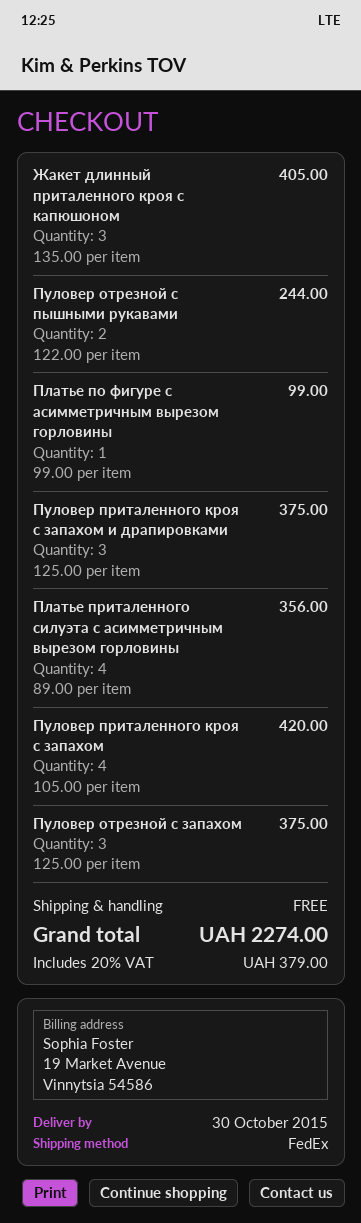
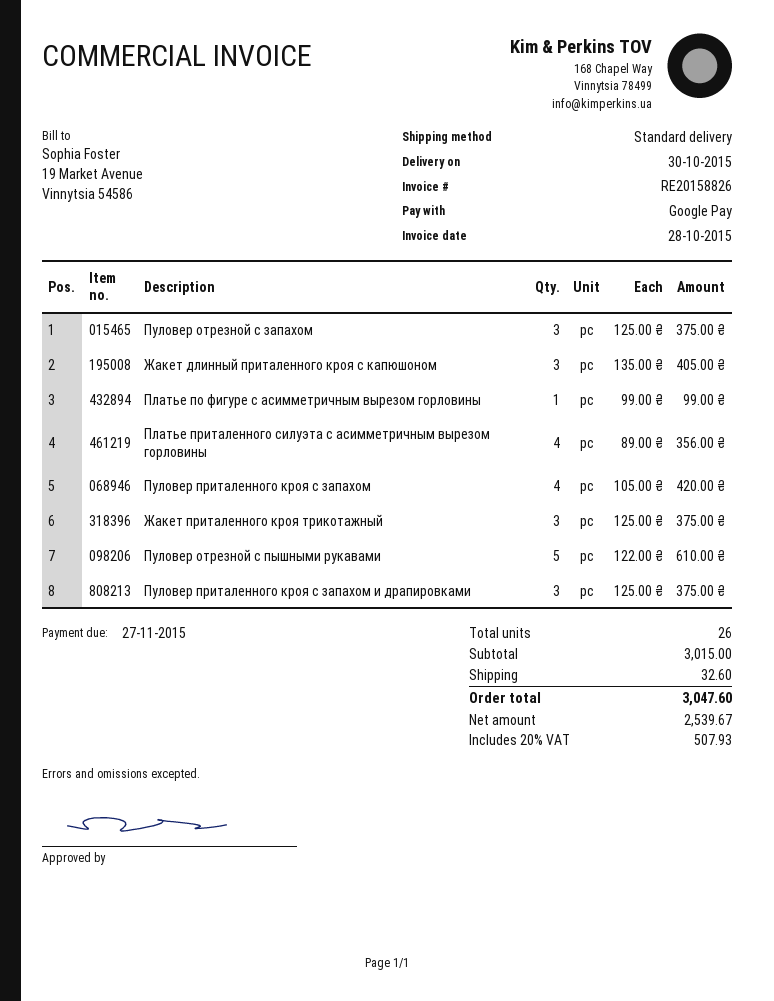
shipping method: FedEx -> standard
Пуловер отрезной с пышными рукавами: 2 x 122.00 = 244.00 -> 5 x 122.00 = 610.00
Жакет приталенного кроя трикотажный: none -> 3 x 125.00 = 375.00
shipping: 0.00 -> 32.60
tax: 20% = 379.00 -> 20% = 507.93
total: 2274.00 -> 3047.60

